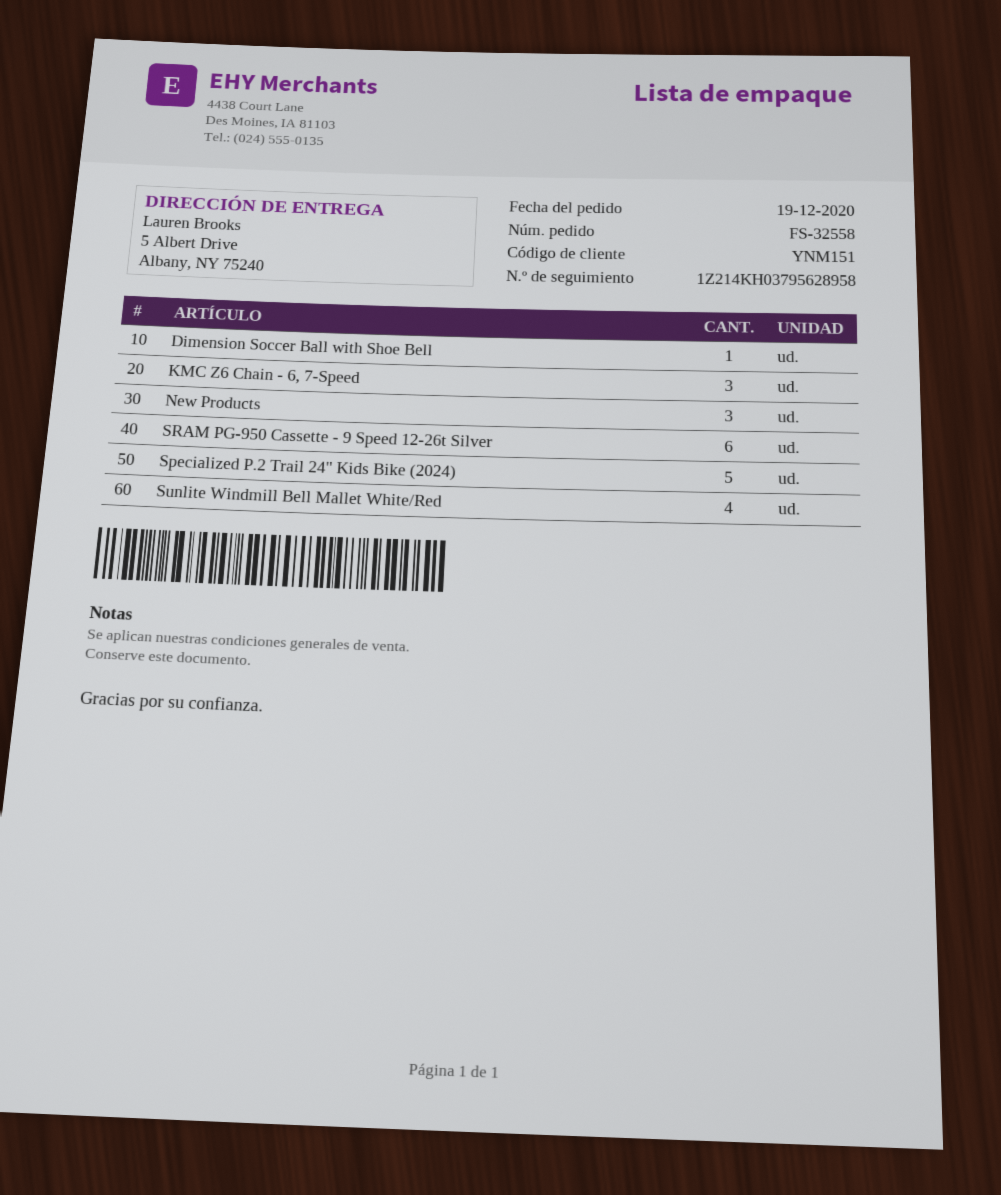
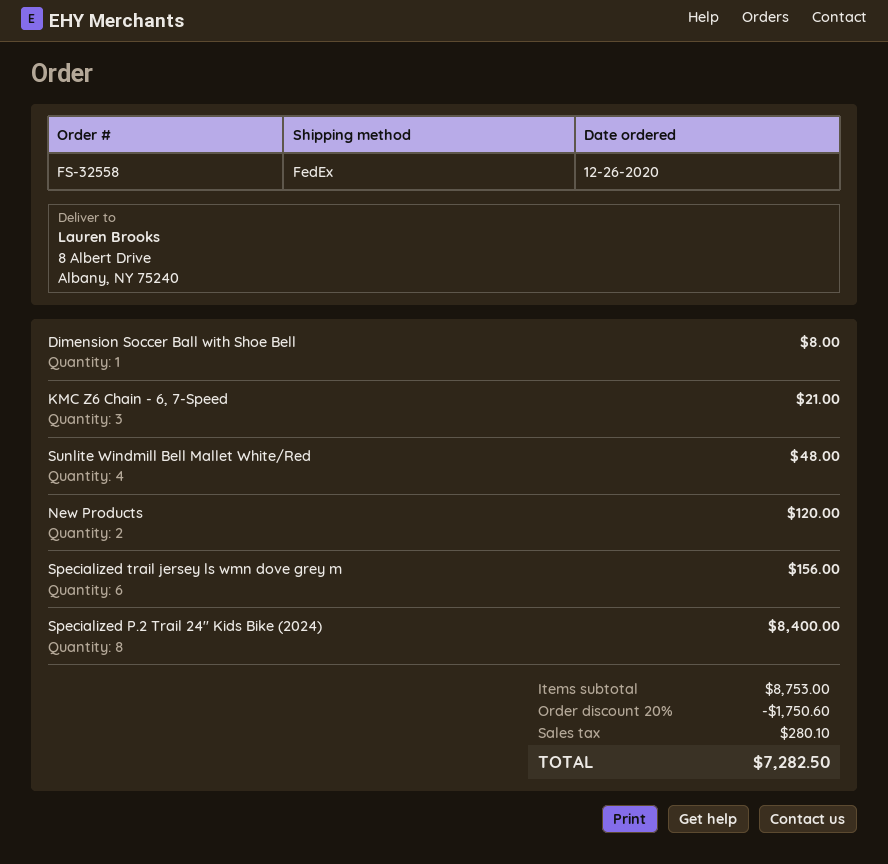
order date: 2020-12-19 -> 2020-12-26
ship to: 5 Albert Drive, Albany, NY 75240 -> 8 Albert Drive, Albany, NY 75240
New Products: 3 -> 2
SRAM PG-950 Cassette - 9 Speed 12-26t Silver: 6 -> none
Specialized P.2 Trail 24" Kids Bike (2024): 5 -> 8
Specialized trail jersey ls wmn dove grey m: none -> 6

